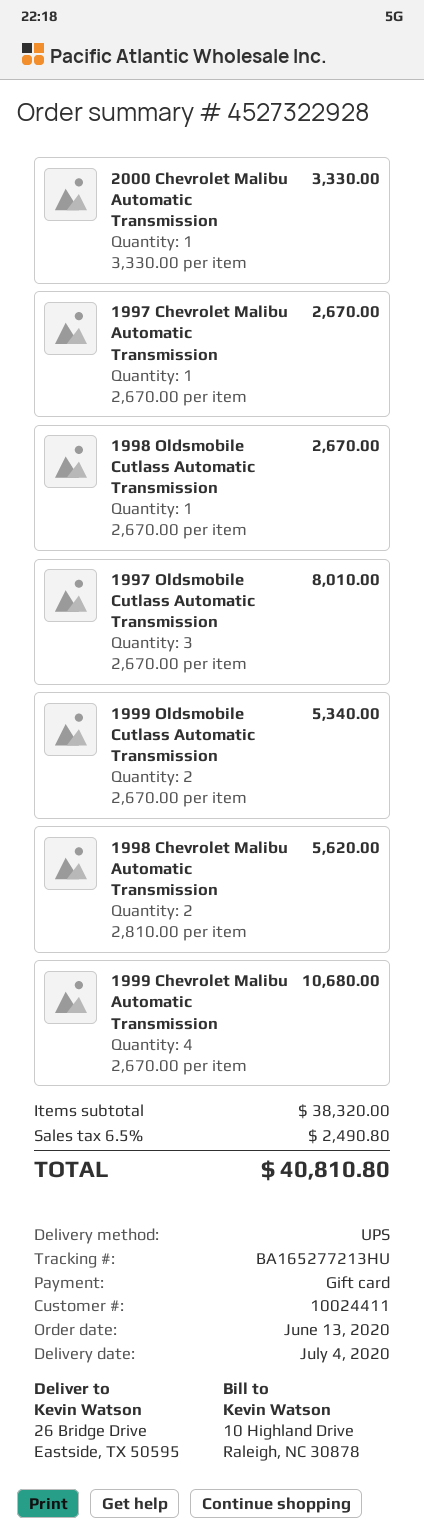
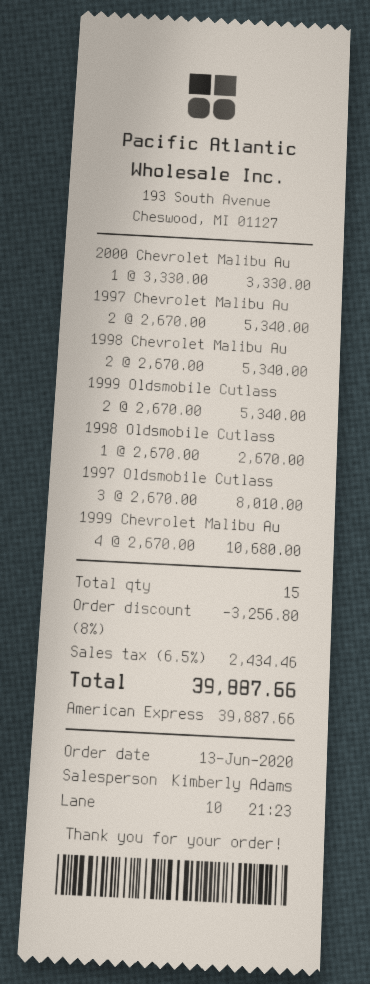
payment method: gift card -> American Express
1997 Chevrolet Malibu Automatic Transmission: 1 x 2670.00 = 2670.00 -> 2 x 2670.00 = 5340.00
1998 Chevrolet Malibu Automatic Transmission: 2 x 2810.00 = 5620.00 -> 2 x 2670.00 = 5340.00
discount: none -> 8% = 3256.80
tax: 6.5% = 2490.80 -> 6.5% = 2434.46
total: 40810.80 -> 39887.66

